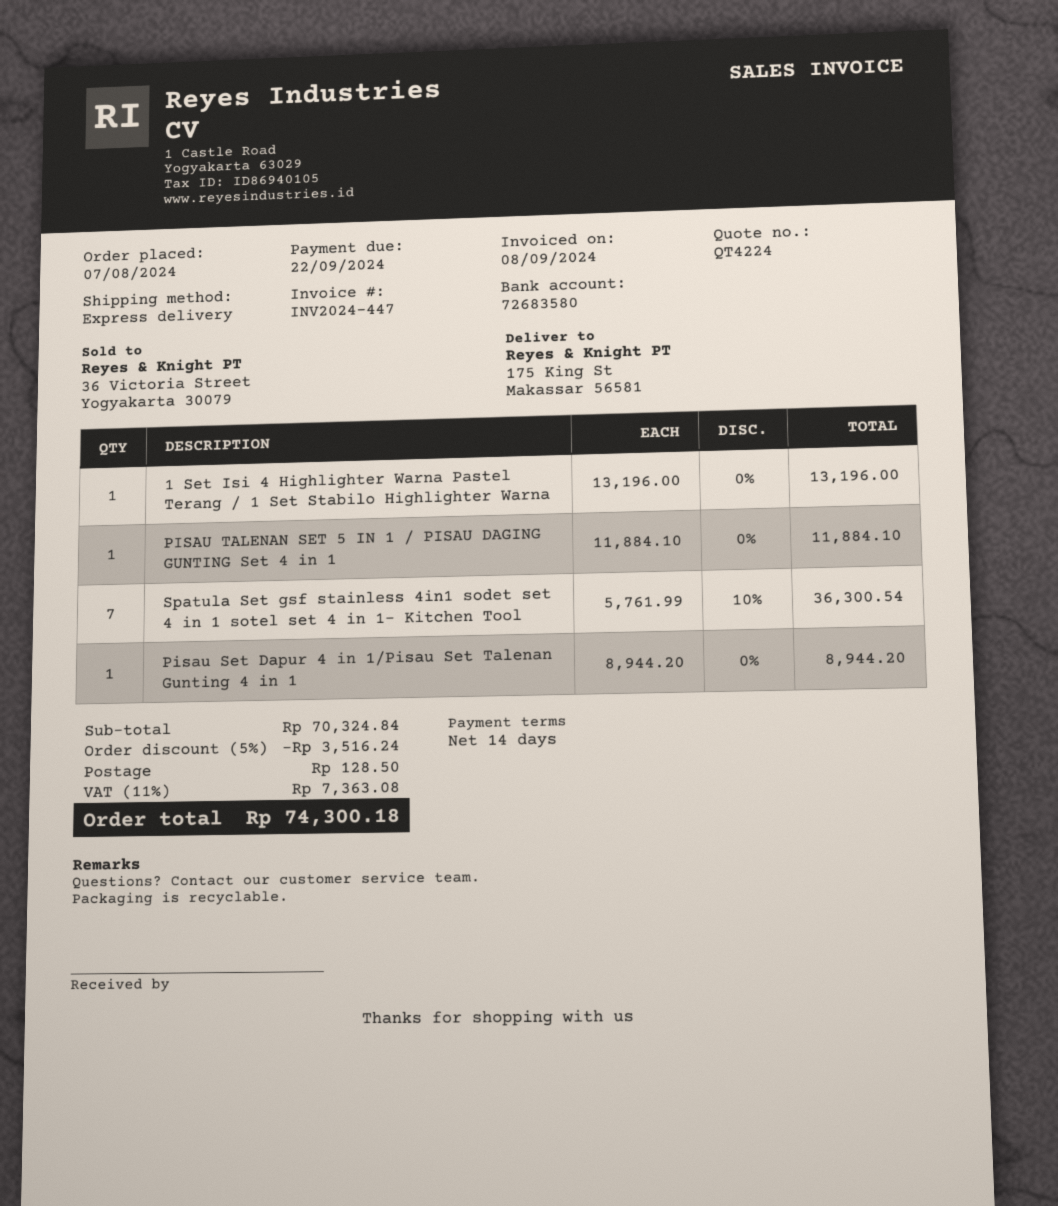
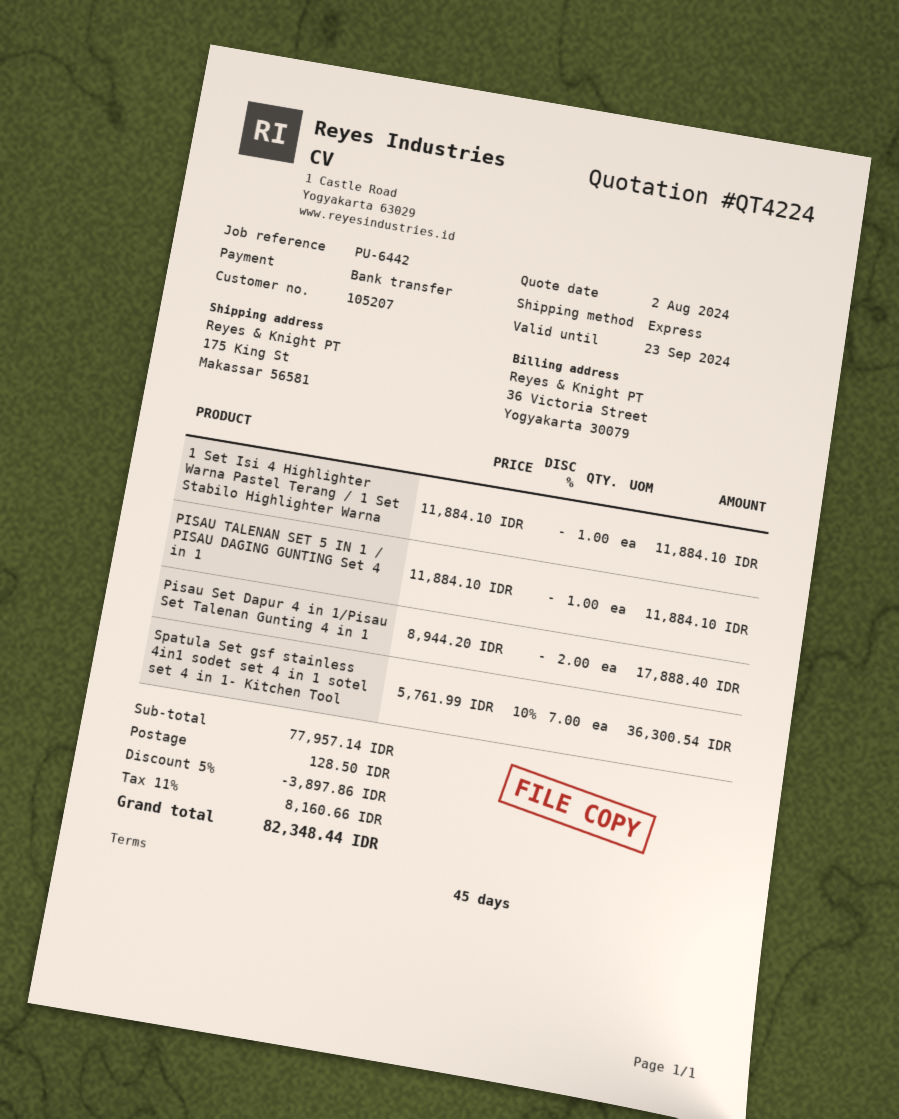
payment terms: 14 days -> 45 days
1 Set Isi 4 Highlighter Warna Pastel Terang / 1 Set Stabilo Highlighter Warna: 1 x 13196.00 = 13196.00 -> 1 x 11884.10 = 11884.10
Pisau Set Dapur 4 in 1/Pisau Set Talenan Gunting 4 in 1: 1 x 8944.20 = 8944.20 -> 2 x 8944.20 = 17888.40
subtotal: 70324.84 -> 77957.14
discount: 5% = 3516.24 -> 5% = 3897.86
tax: 11% = 7363.08 -> 11% = 8160.66
total: 74300.18 -> 82348.44

